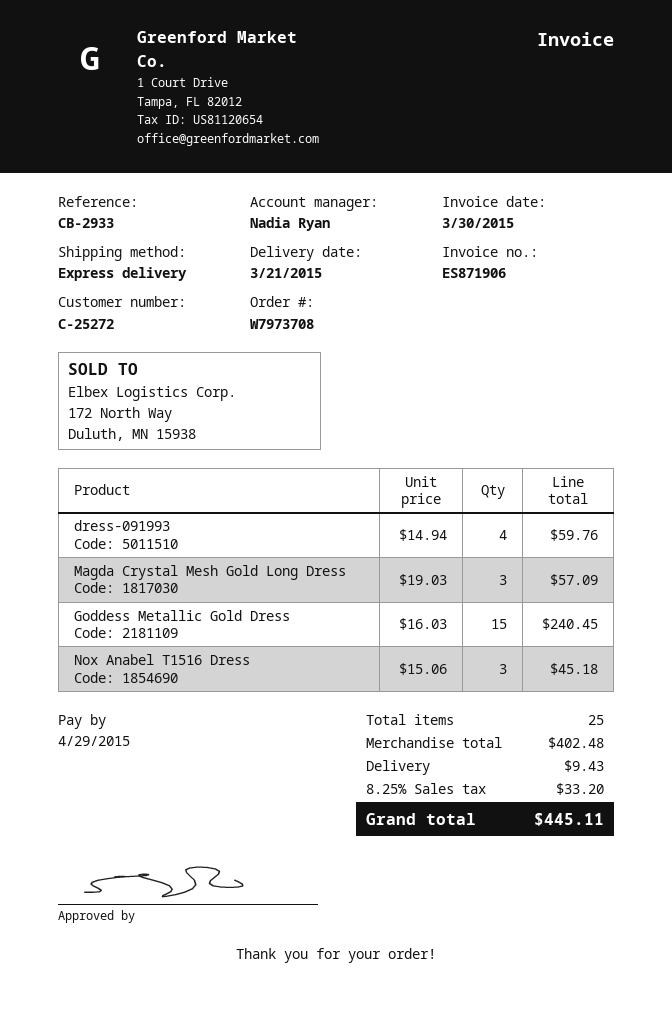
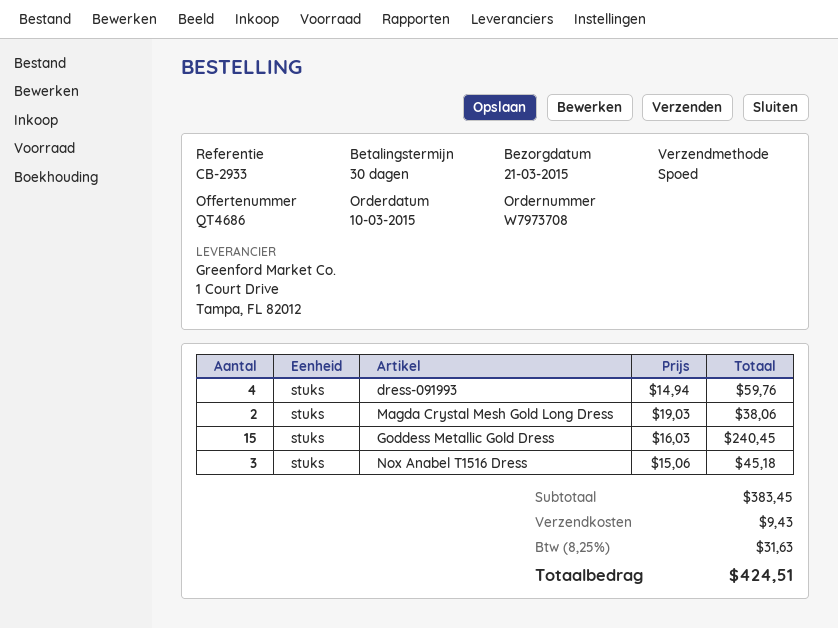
Magda Crystal Mesh Gold Long Dress: 3 x 19.03 = 57.09 -> 2 x 19.03 = 38.06
subtotal: 402.48 -> 383.45
tax: 8.25% = 33.20 -> 8.25% = 31.63
total: 445.11 -> 424.51

